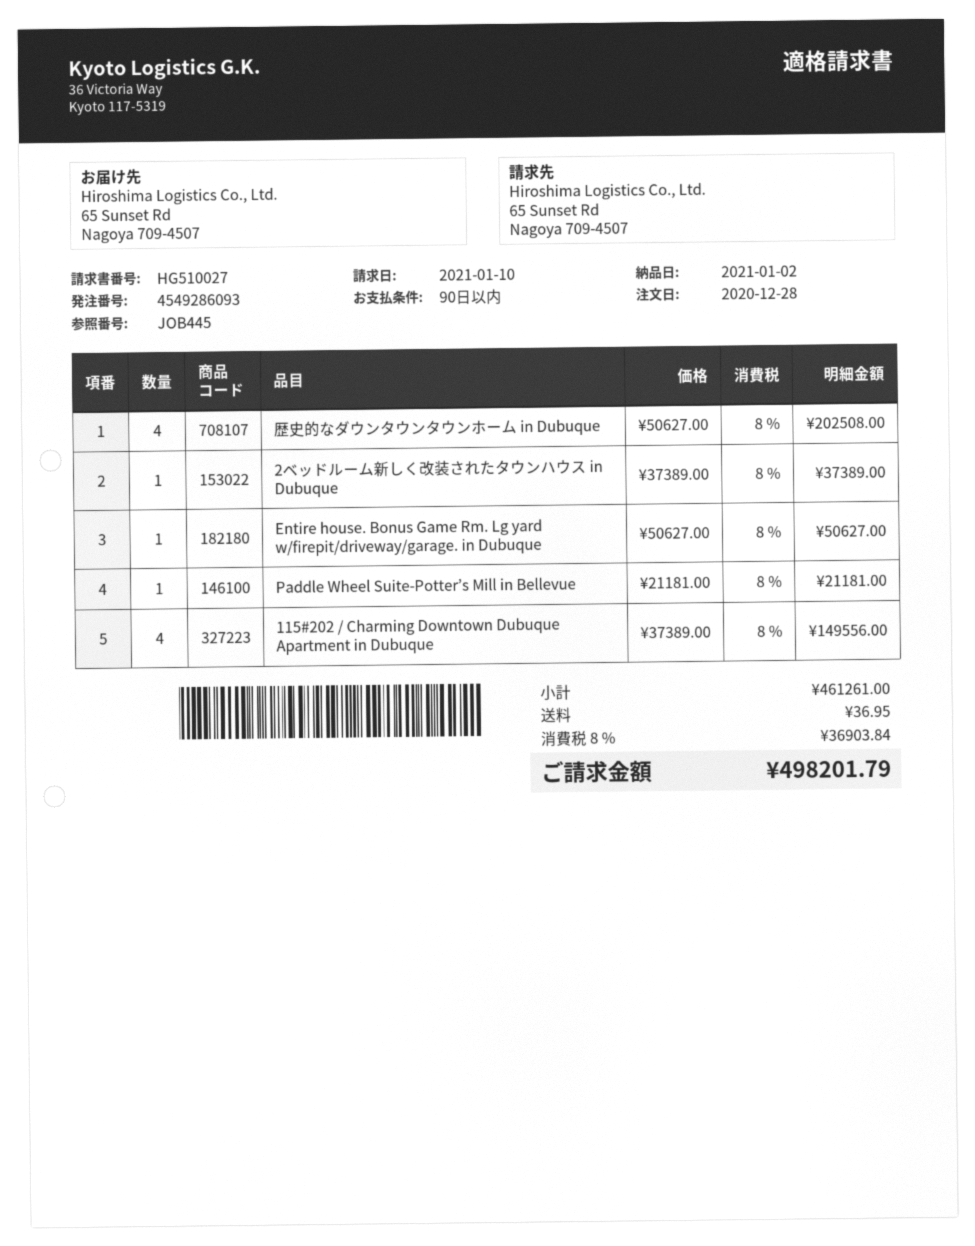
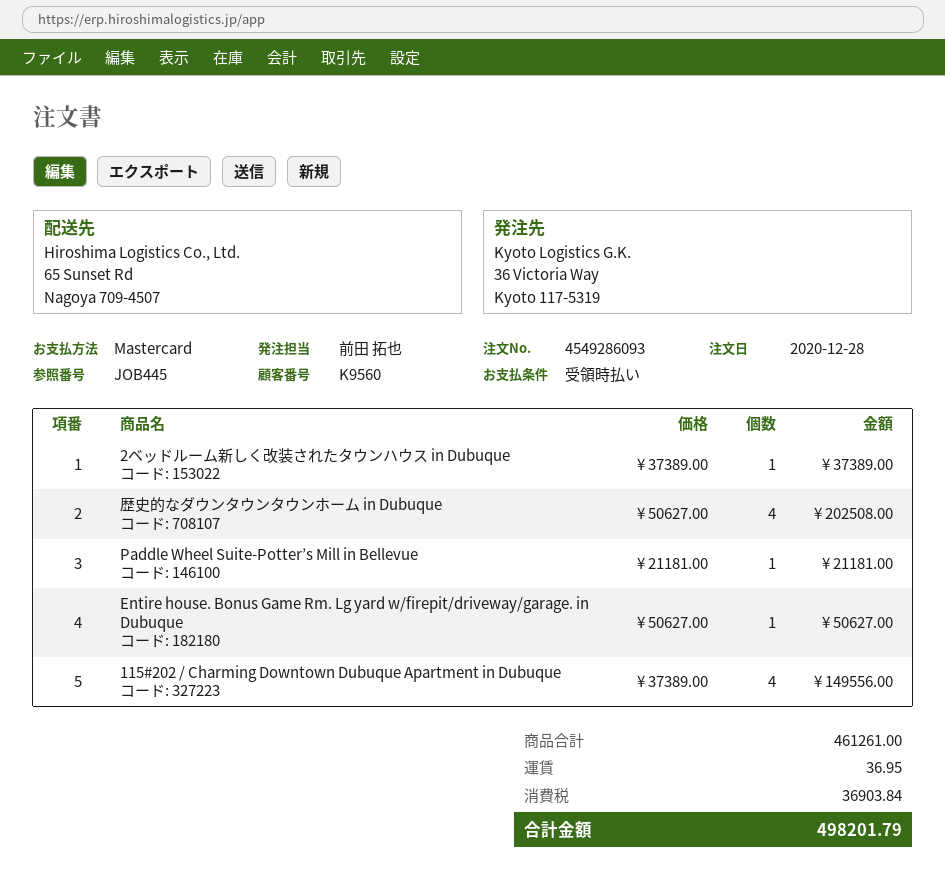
payment terms: 90 days -> on receipt

